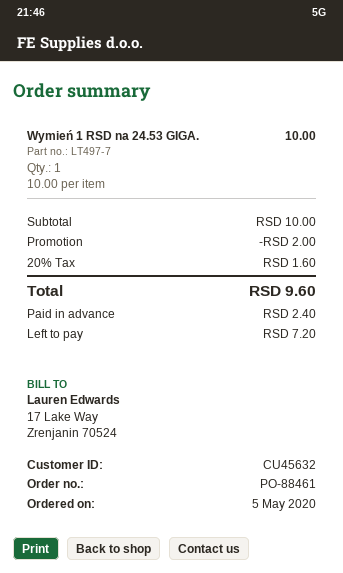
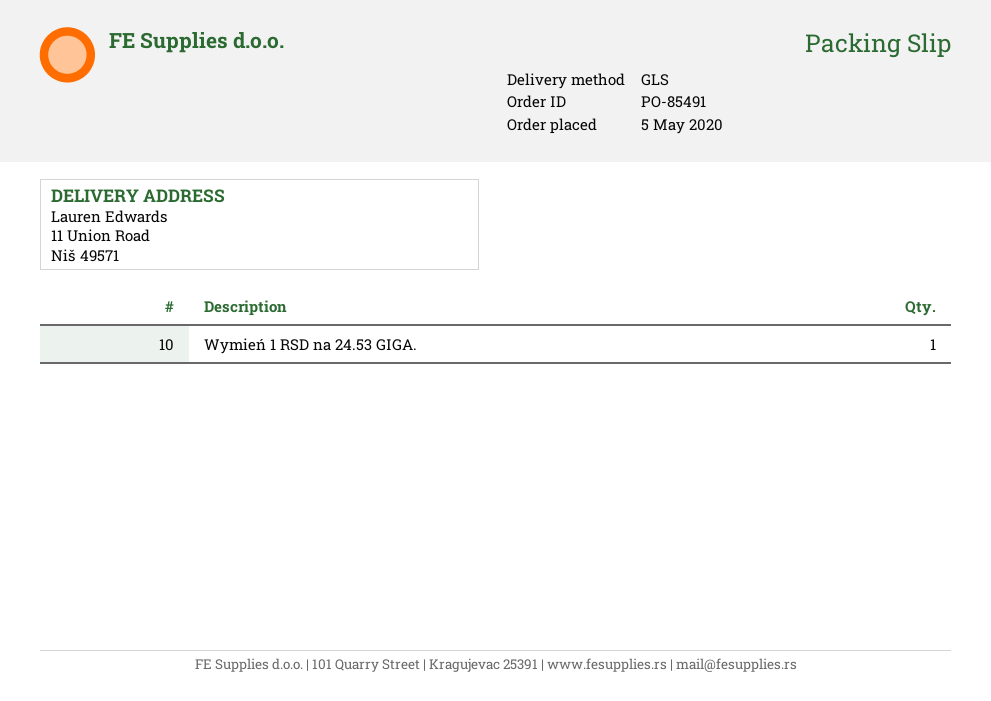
order number: PO-88461 -> PO-85491

